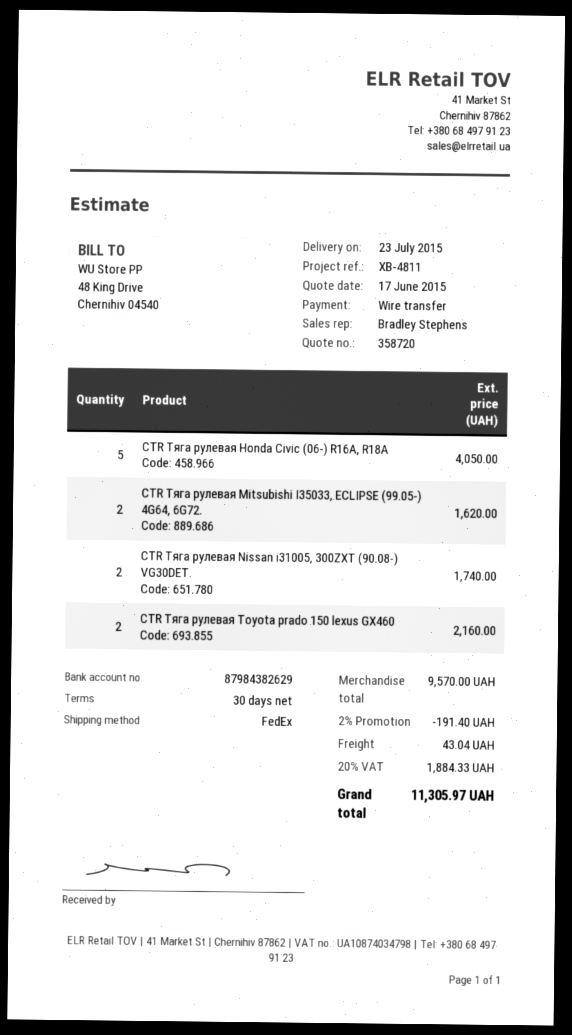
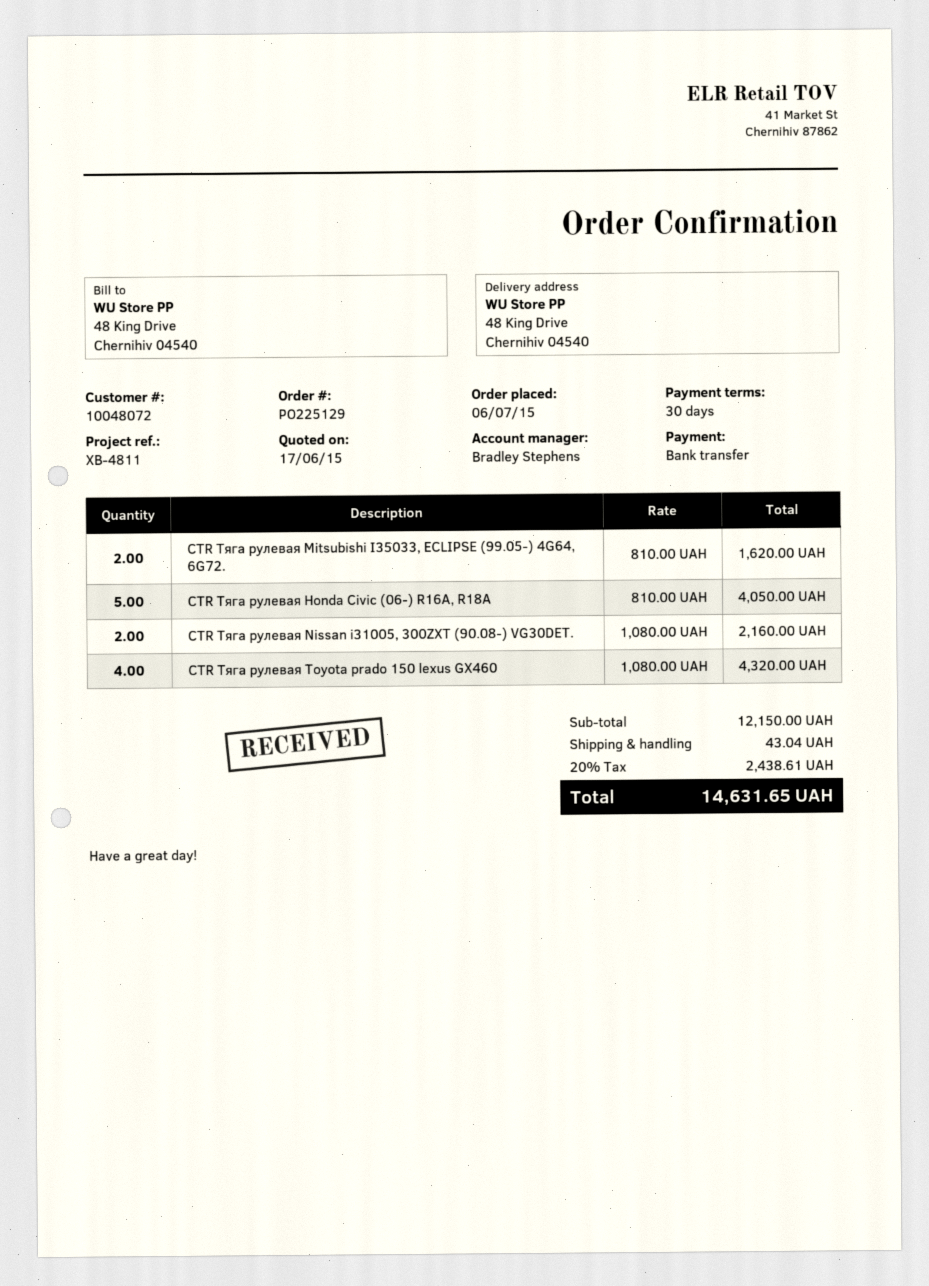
CTR Тяга рулевая Nissan i31005, 300ZXT (90.08-) VG30DET.: 2 for 1740.00 -> 2 for 2160.00
CTR Тяга рулевая Toyota prado 150 lexus GX460: 2 for 2160.00 -> 4 for 4320.00
subtotal: 9570.00 -> 12150.00
discount: 2% = 191.40 -> none
tax: 20% = 1884.33 -> 20% = 2438.61
total: 11305.97 -> 14631.65

